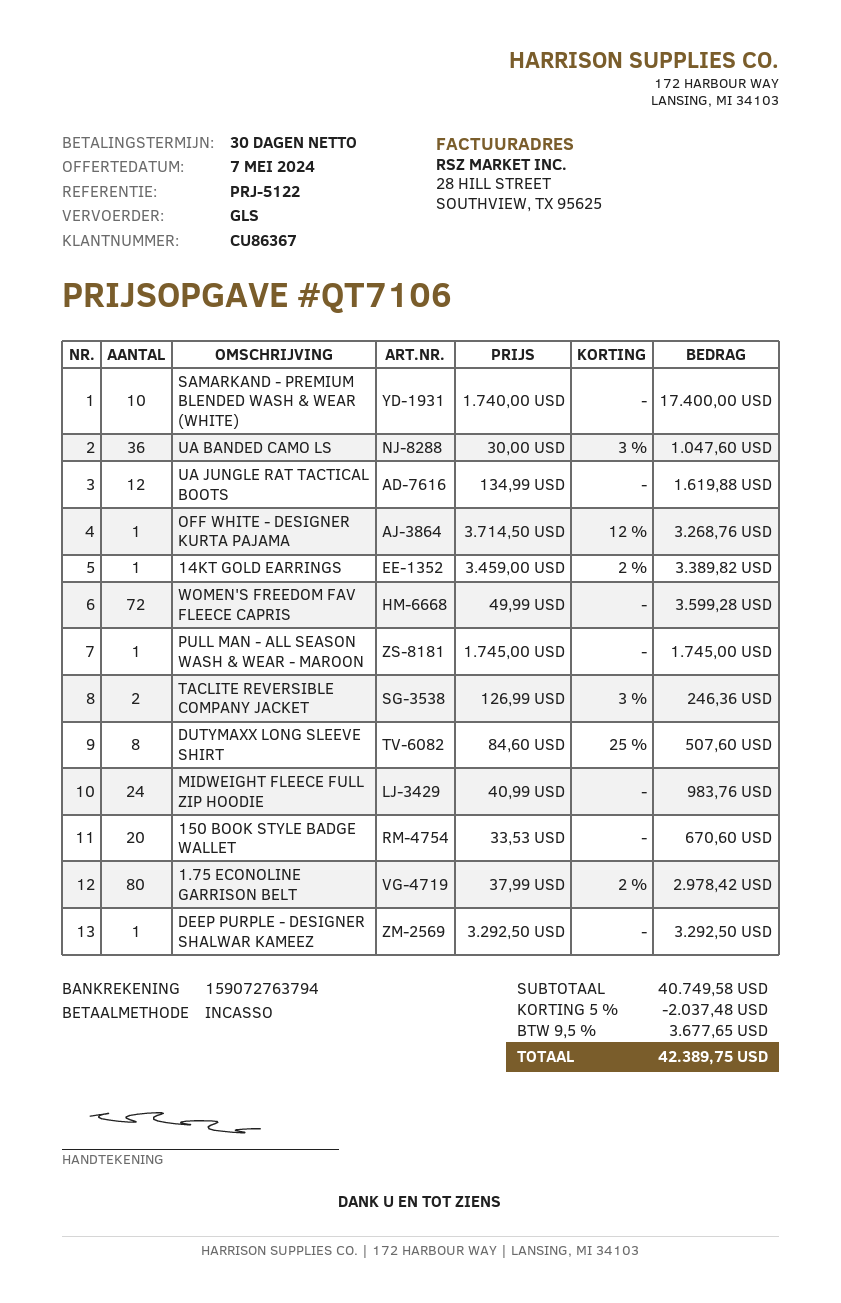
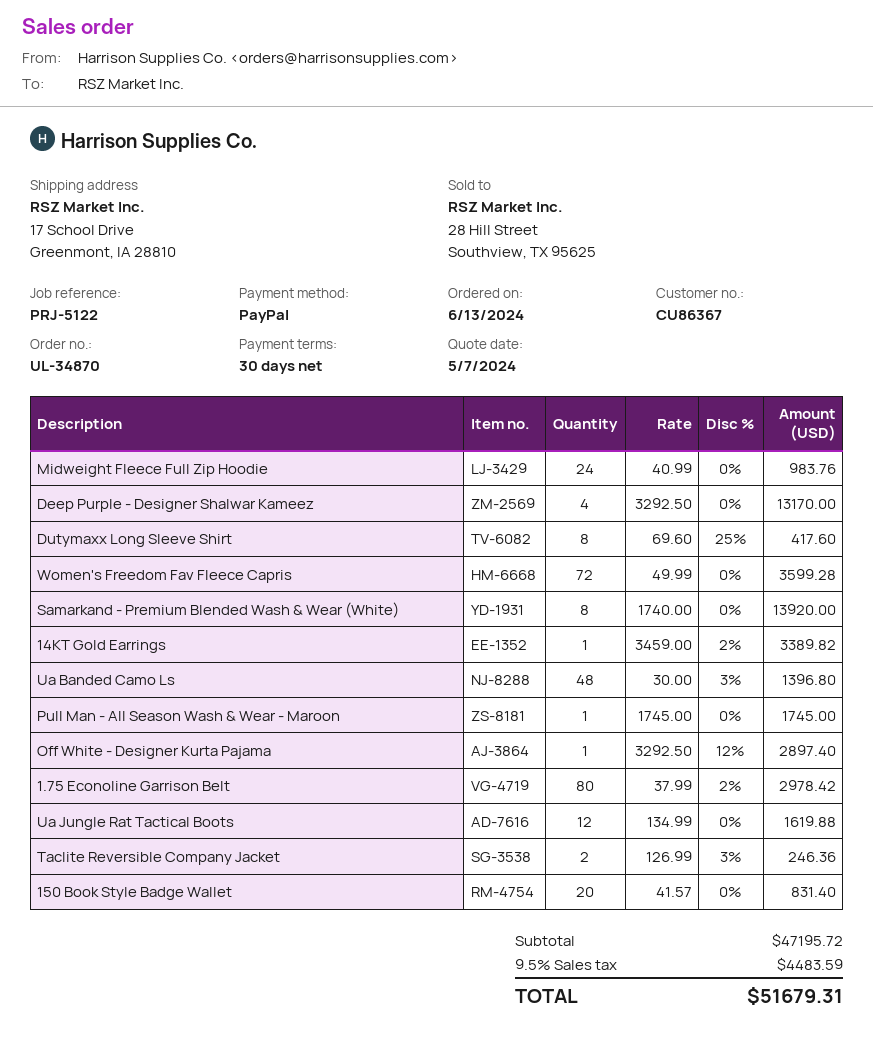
payment method: direct debit -> PayPal
SAMARKAND - PREMIUM BLENDED WASH & WEAR (WHITE): 10 x 1740.00 = 17400.00 -> 8 x 1740.00 = 13920.00
UA BANDED CAMO LS: 36 x 30.00 - 3% = 1047.60 -> 48 x 30.00 - 3% = 1396.80
OFF WHITE - DESIGNER KURTA PAJAMA: 1 x 3714.50 - 12% = 3268.76 -> 1 x 3292.50 - 12% = 2897.40
DUTYMAXX LONG SLEEVE SHIRT: 8 x 84.60 - 25% = 507.60 -> 8 x 69.60 - 25% = 417.60
150 BOOK STYLE BADGE WALLET: 20 x 33.53 = 670.60 -> 20 x 41.57 = 831.40
DEEP PURPLE - DESIGNER SHALWAR KAMEEZ: 1 x 3292.50 = 3292.50 -> 4 x 3292.50 = 13170.00
subtotal: 40749.58 -> 47195.72
discount: 5% = 2037.48 -> none
tax: 9.5% = 3677.65 -> 9.5% = 4483.59
total: 42389.75 -> 51679.31

